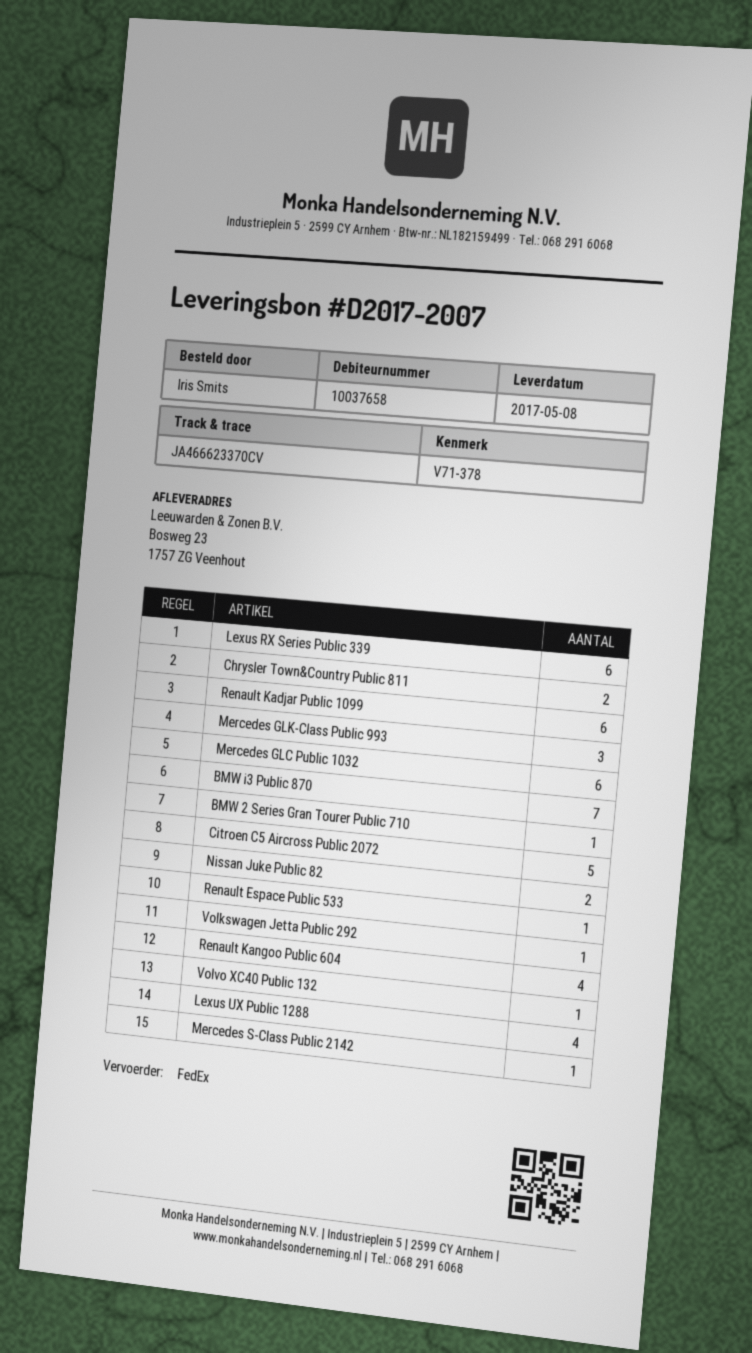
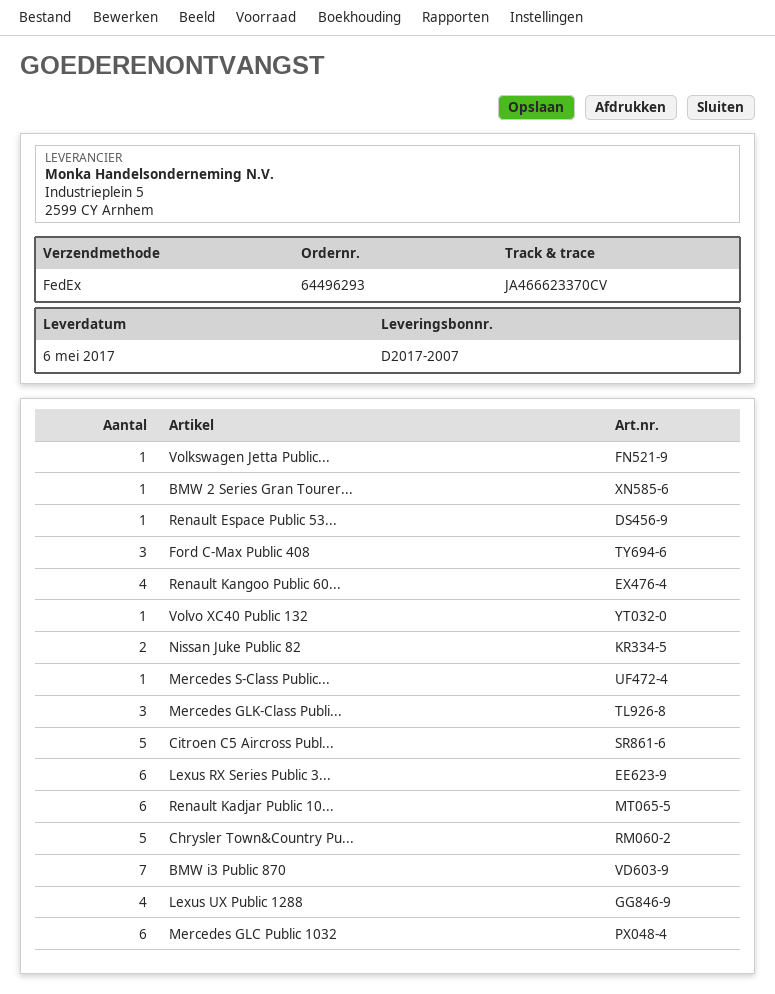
delivery date: 2017-05-08 -> 2017-05-06
Chrysler Town&Country Public 811: 2 -> 5
Ford C-Max Public 408: none -> 3

